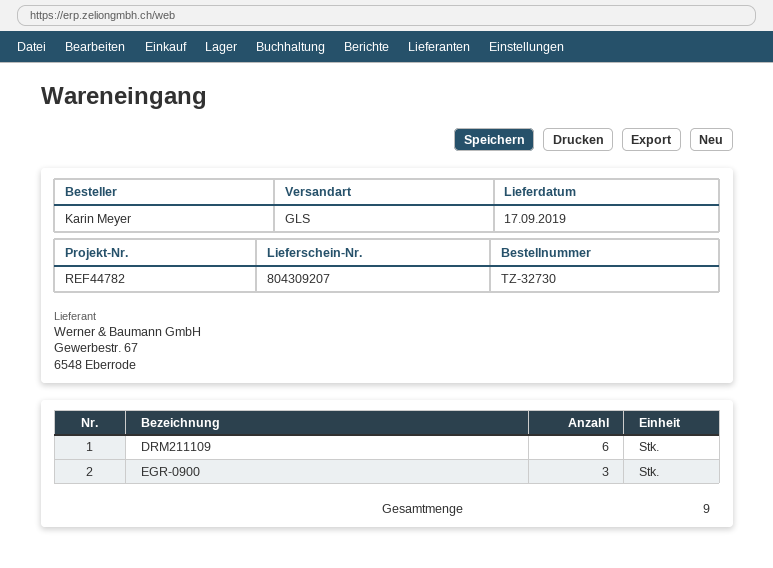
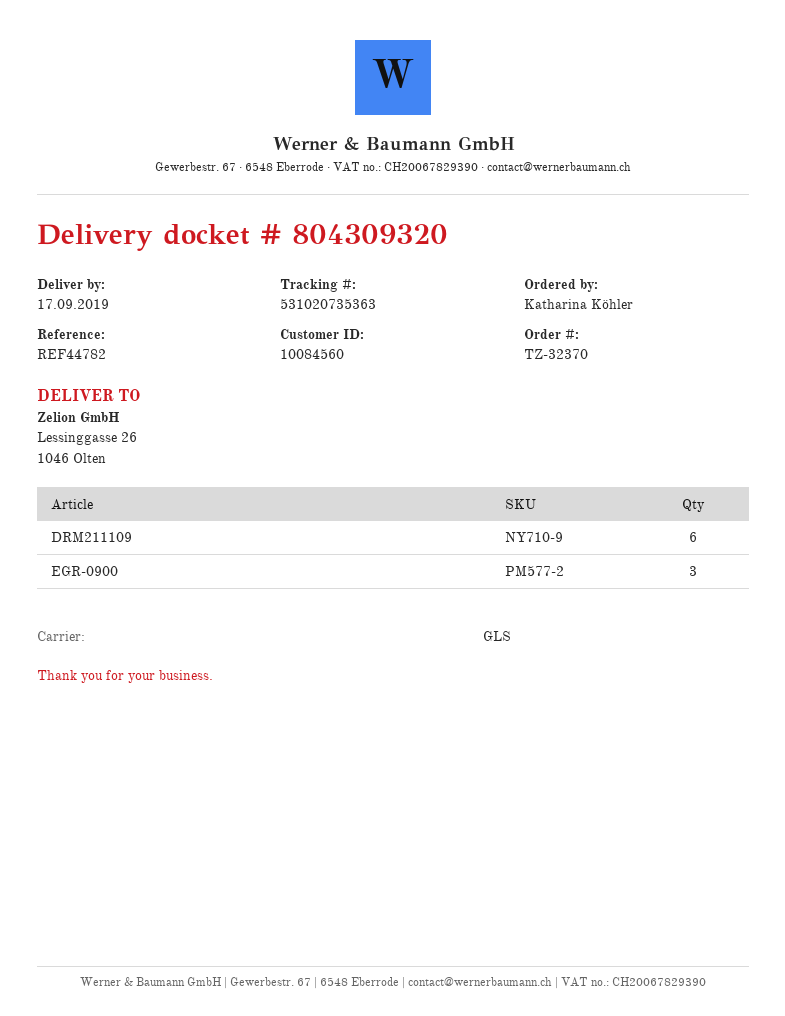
order number: TZ-32730 -> TZ-32370
delivery note number: 804309207 -> 804309320
ordered by: Karin Meyer -> Katharina Köhler

